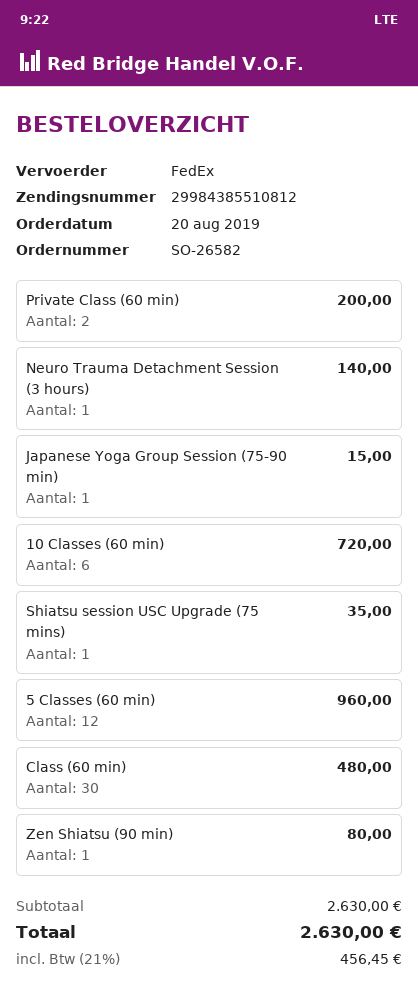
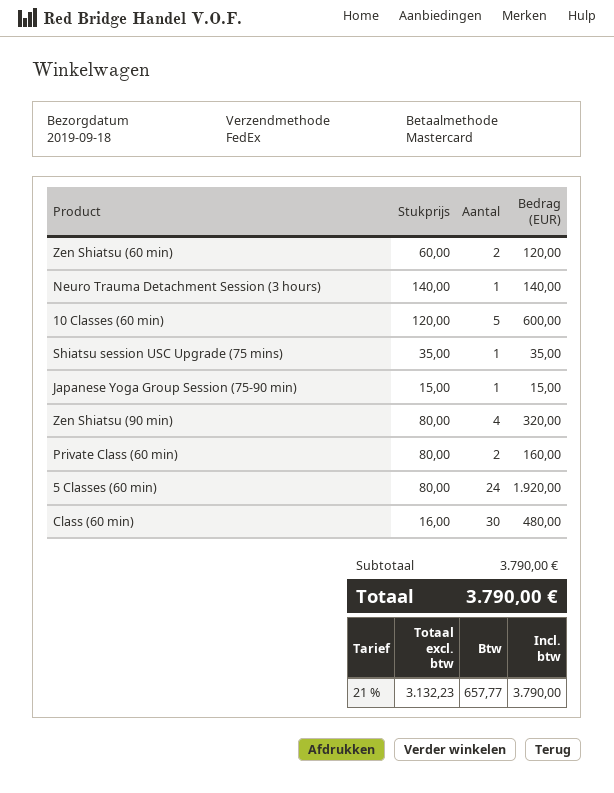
Private Class (60 min): 2 for 200.00 -> 2 for 160.00
10 Classes (60 min): 6 for 720.00 -> 5 for 600.00
5 Classes (60 min): 12 for 960.00 -> 24 for 1920.00
Zen Shiatsu (90 min): 1 for 80.00 -> 4 for 320.00
Zen Shiatsu (60 min): none -> 2 for 120.00
subtotal: 2630.00 -> 3790.00
tax: 21% = 456.45 -> 21% = 657.77
total: 2630.00 -> 3790.00

